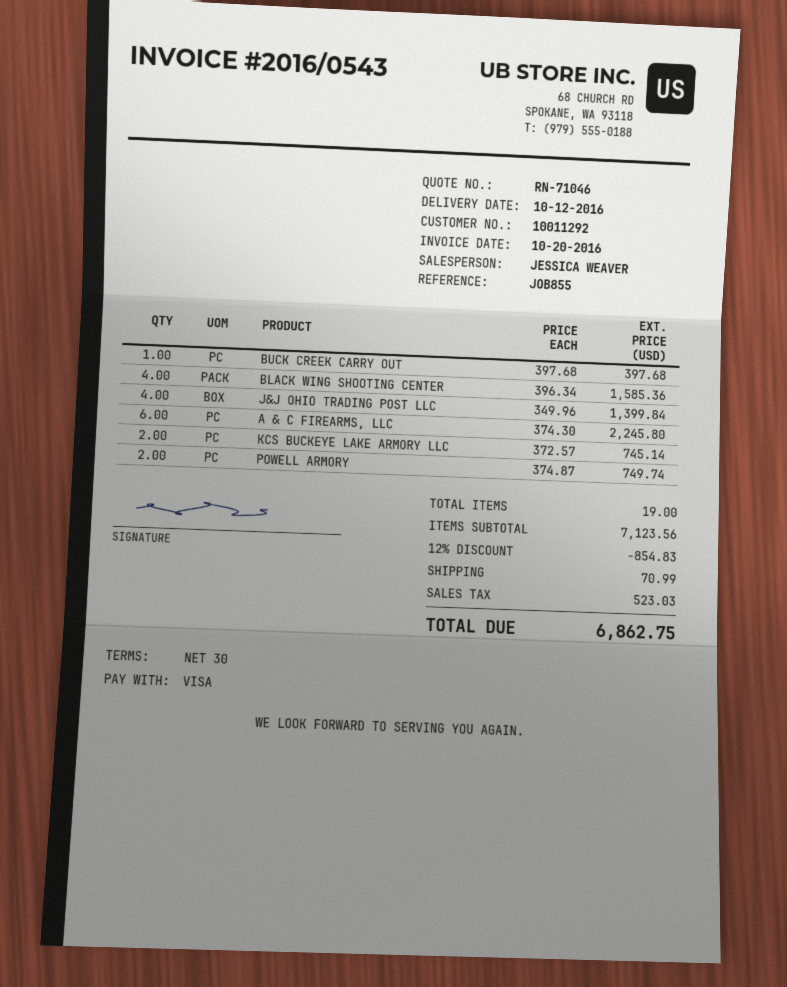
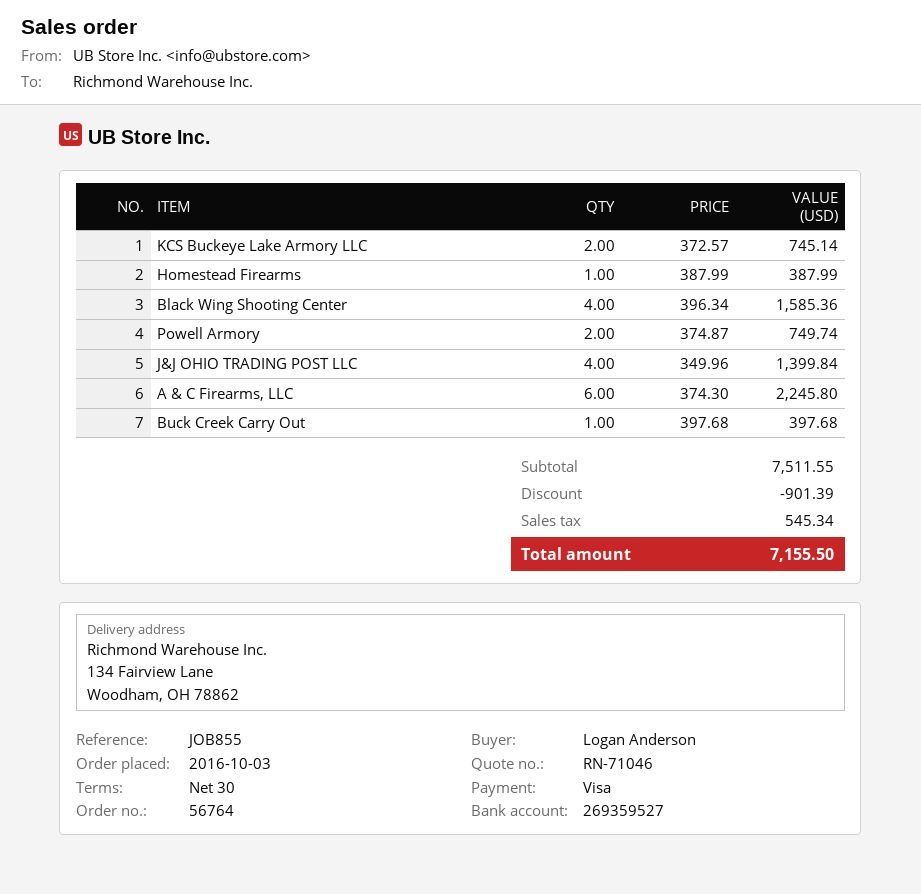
Homestead Firearms: none -> 1 x 387.99 = 387.99
subtotal: 7123.56 -> 7511.55
discount: 854.83 -> 901.39
shipping: 70.99 -> none
tax: 523.03 -> 545.34
total: 6862.75 -> 7155.50

